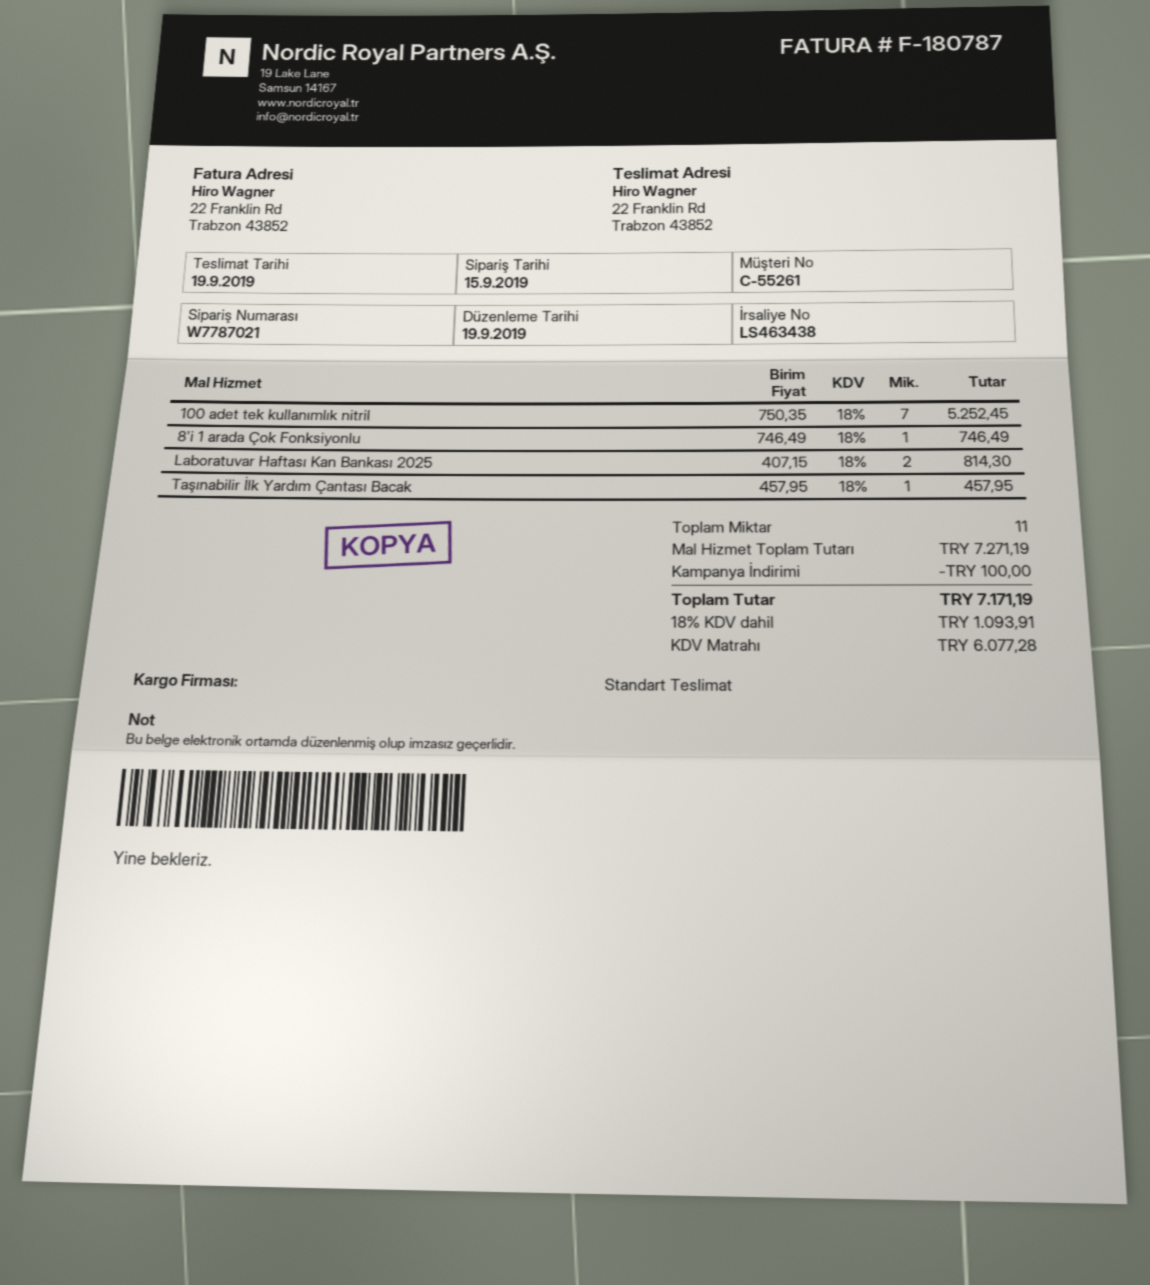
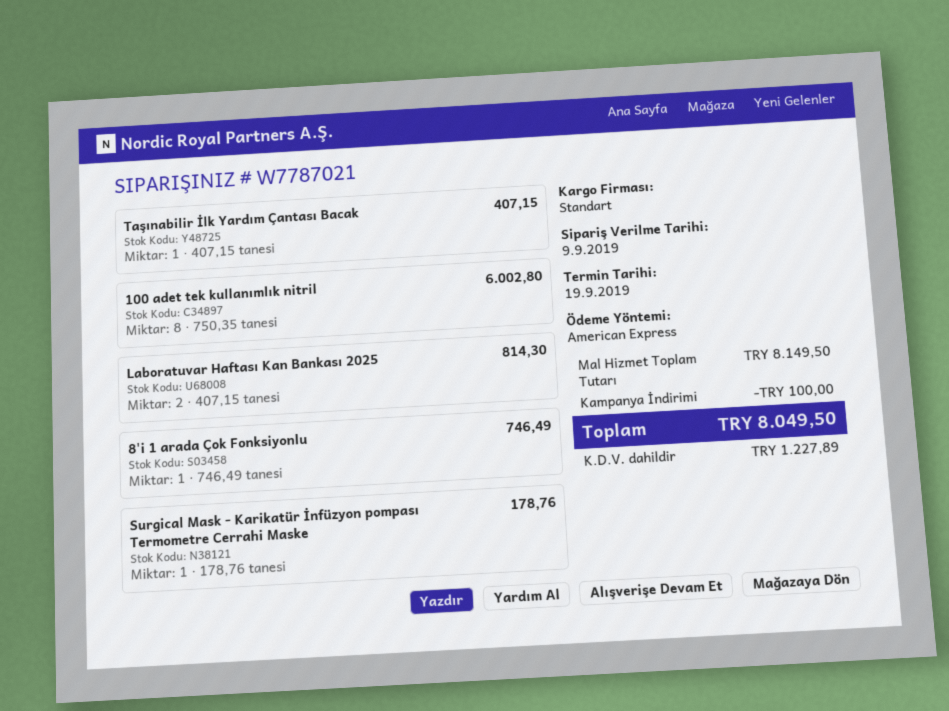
order date: 2019-09-15 -> 2019-09-09
100 adet tek kullanımlık nitril: 7 x 750.35 = 5252.45 -> 8 x 750.35 = 6002.80
Taşınabilir İlk Yardım Çantası Bacak: 1 x 457.95 = 457.95 -> 1 x 407.15 = 407.15
Surgical Mask - Karikatür İnfüzyon pompası Termometre Cerrahi Maske: none -> 1 x 178.76 = 178.76
subtotal: 7271.19 -> 8149.50
tax: 1093.91 -> 1227.89
total: 7171.19 -> 8049.50

